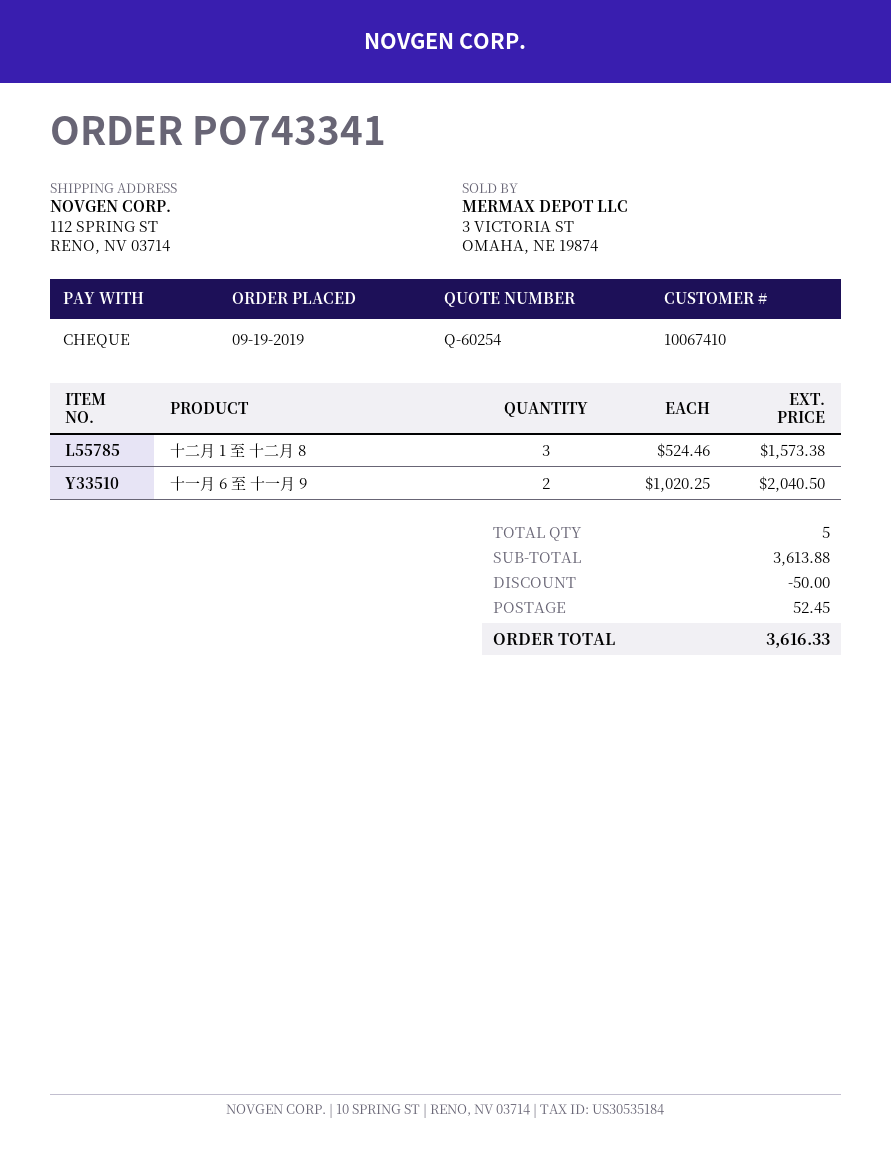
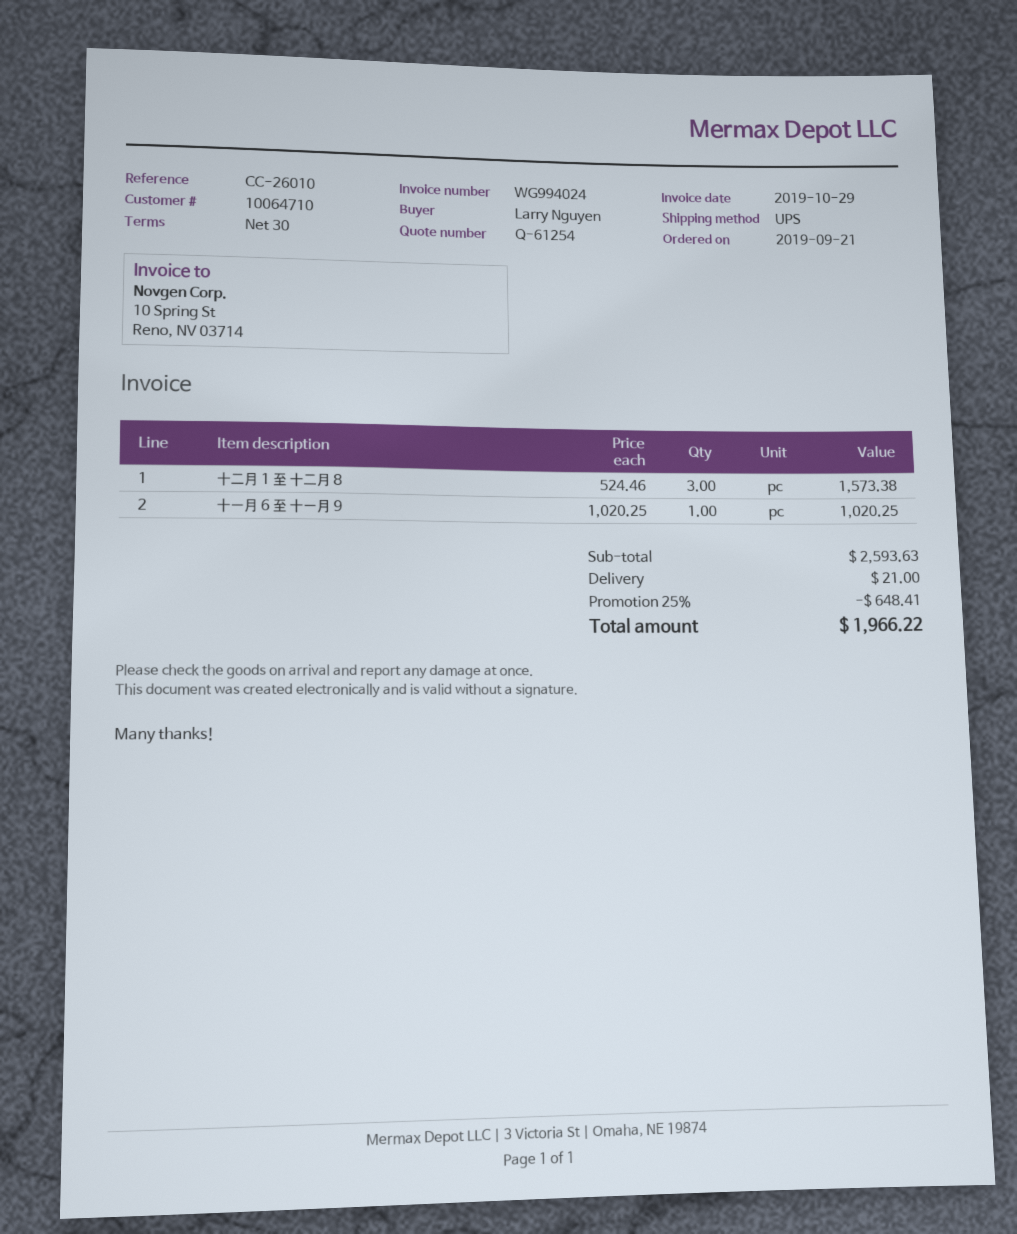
quote number: Q-60254 -> Q-61254
order date: 2019-09-19 -> 2019-09-21
customer number: 10067410 -> 10064710
十一月 6 至 十一月 9: 2 x 1020.25 = 2040.50 -> 1 x 1020.25 = 1020.25
subtotal: 3613.88 -> 2593.63
discount: 50.00 -> 648.41
shipping: 52.45 -> 21.00
total: 3616.33 -> 1966.22

